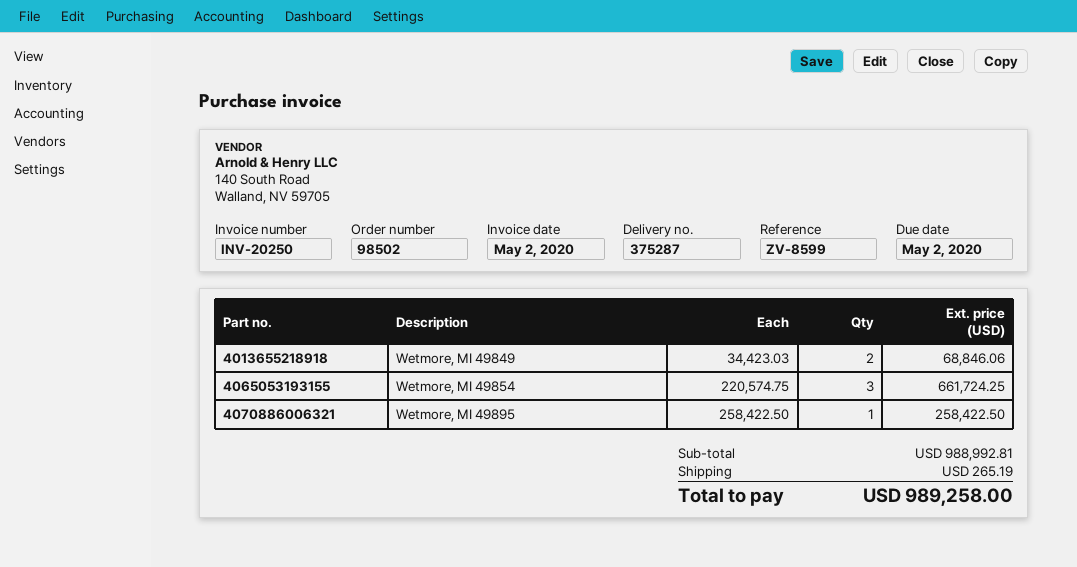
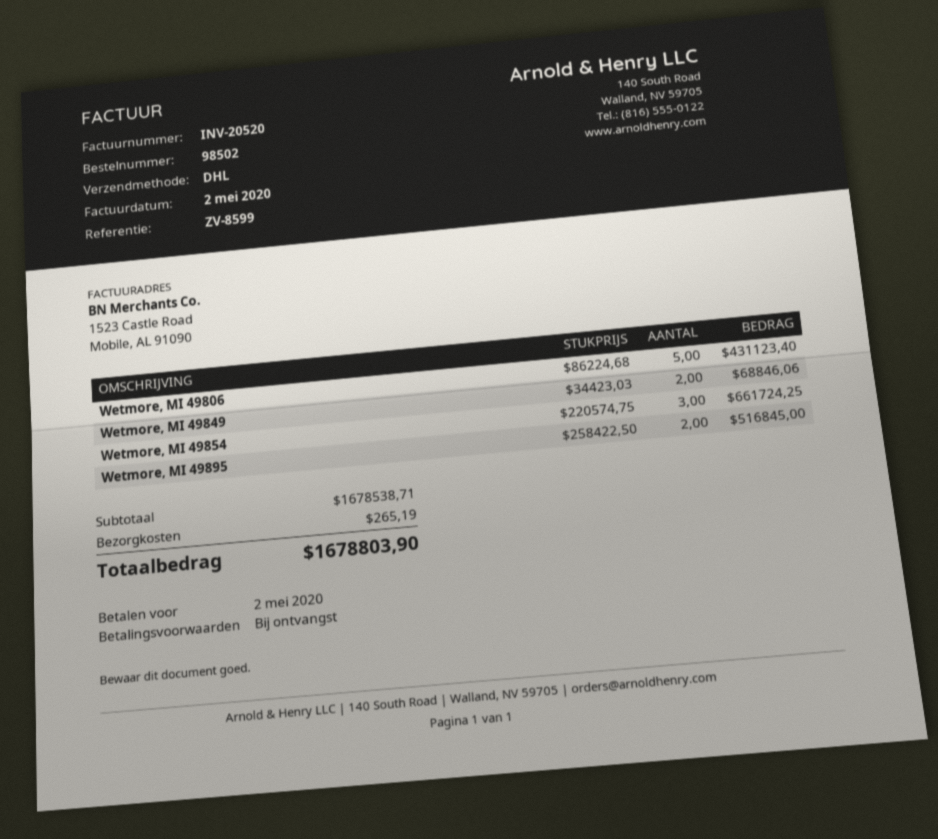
invoice number: INV-20250 -> INV-20520
Wetmore, MI 49895: 1 x 258422.50 = 258422.50 -> 2 x 258422.50 = 516845.00
Wetmore, MI 49806: none -> 5 x 86224.68 = 431123.40
subtotal: 988992.81 -> 1678538.71
total: 989258.00 -> 1678803.90

